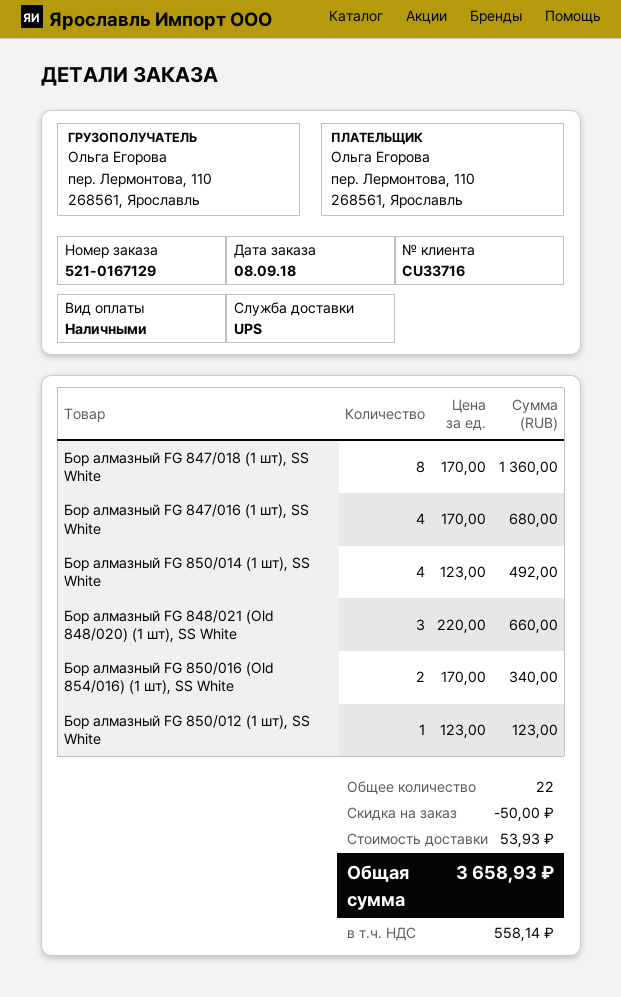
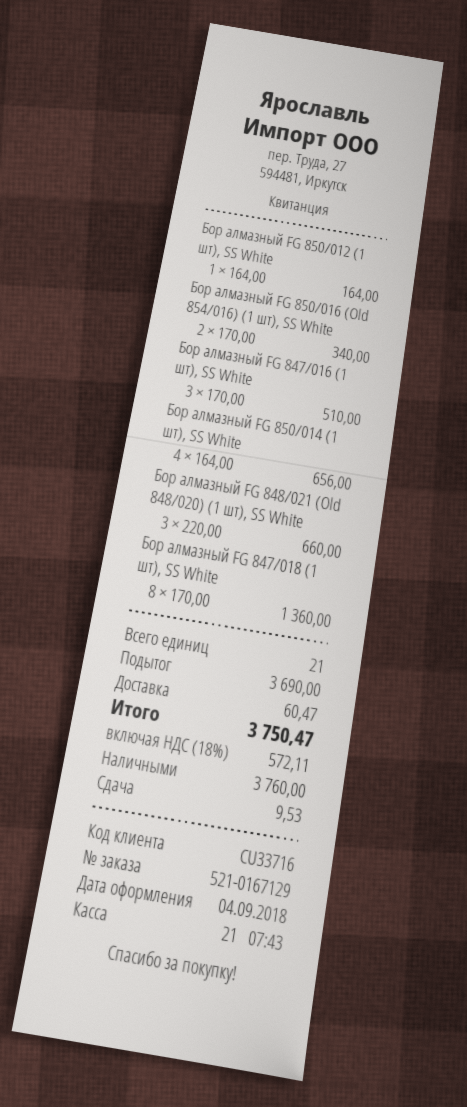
order date: 2018-09-08 -> 2018-09-04
Бор алмазный FG 847/016 (1 шт), SS White: 4 x 170.00 = 680.00 -> 3 x 170.00 = 510.00
Бор алмазный FG 850/014 (1 шт), SS White: 4 x 123.00 = 492.00 -> 4 x 164.00 = 656.00
Бор алмазный FG 850/012 (1 шт), SS White: 1 x 123.00 = 123.00 -> 1 x 164.00 = 164.00
total quantity: 22 -> 21
discount: 50.00 -> none
shipping: 53.93 -> 60.47
tax: 558.14 -> 572.11
total: 3658.93 -> 3750.47

